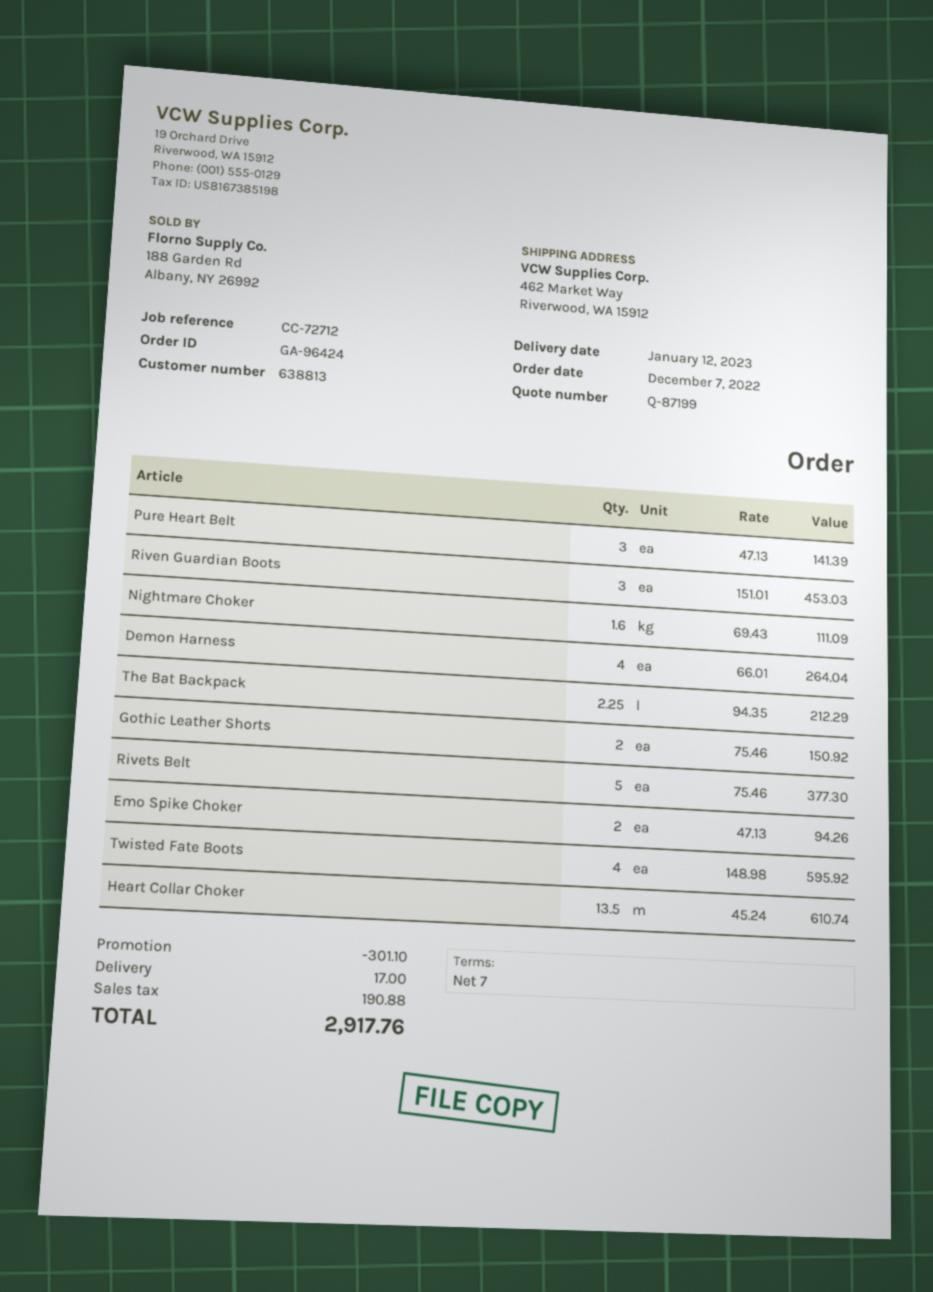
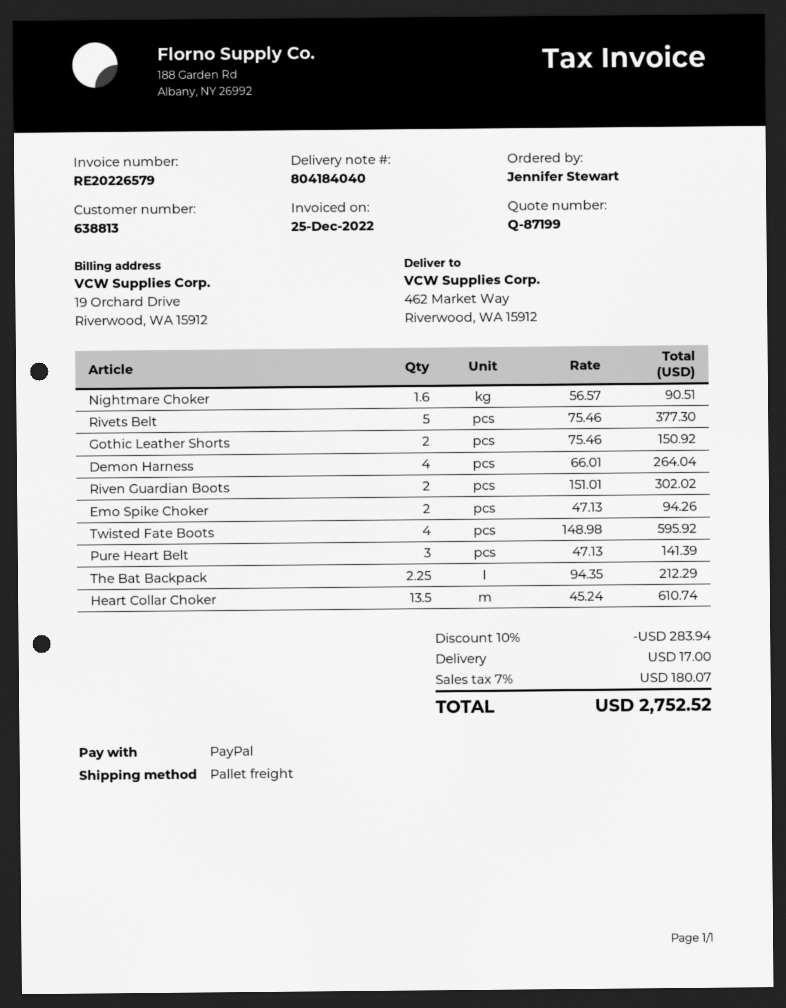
Riven Guardian Boots: 3 x 151.01 = 453.03 -> 2 x 151.01 = 302.02
Nightmare Choker: 1.6 x 69.43 = 111.09 -> 1.6 x 56.57 = 90.51
discount: 301.10 -> 283.94
tax: 190.88 -> 180.07
total: 2917.76 -> 2752.52

